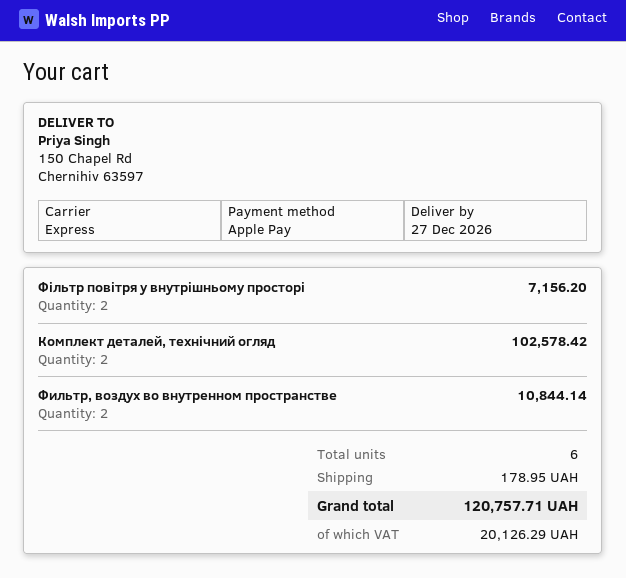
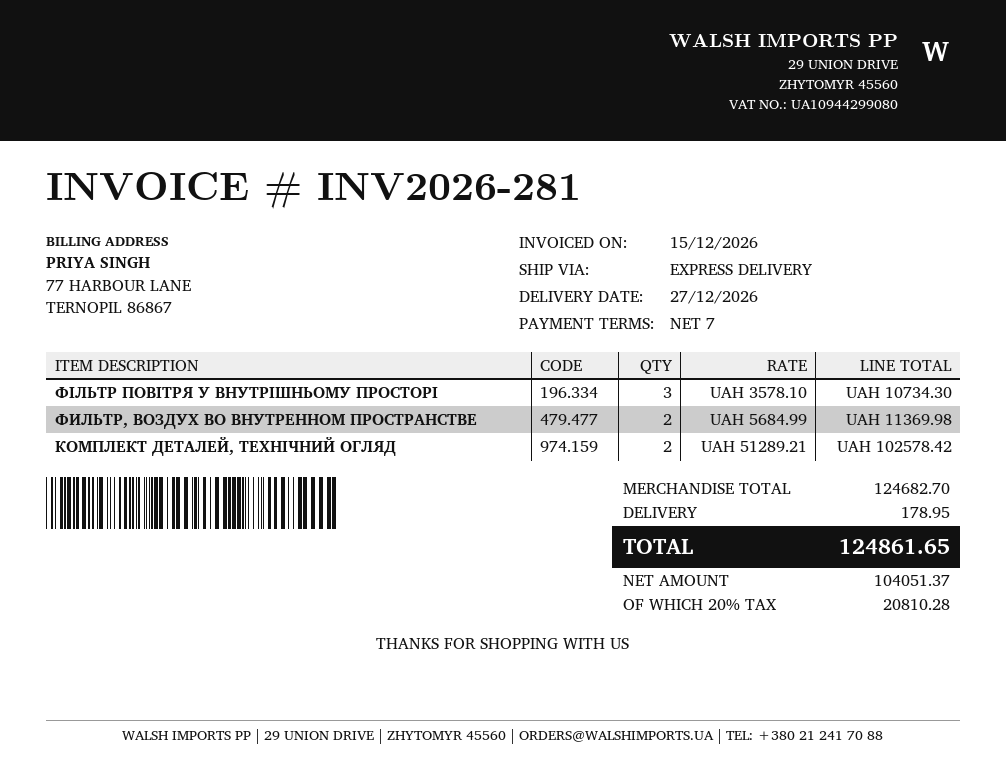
Фільтр повітря у внутрішньому просторі: 2 for 7156.20 -> 3 for 10734.30
Фильтр, воздух во внутренном пространстве: 2 for 10844.14 -> 2 for 11369.98
tax: 20126.29 -> 20810.28
total: 120757.71 -> 124861.65

